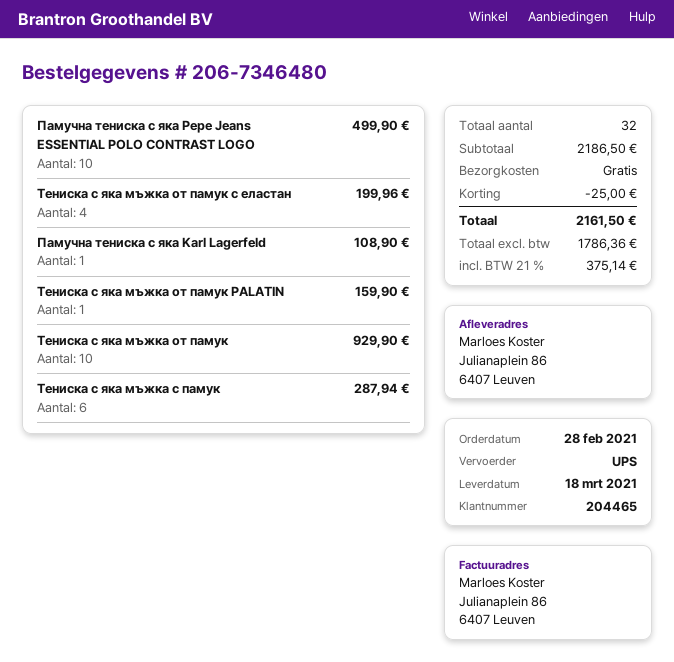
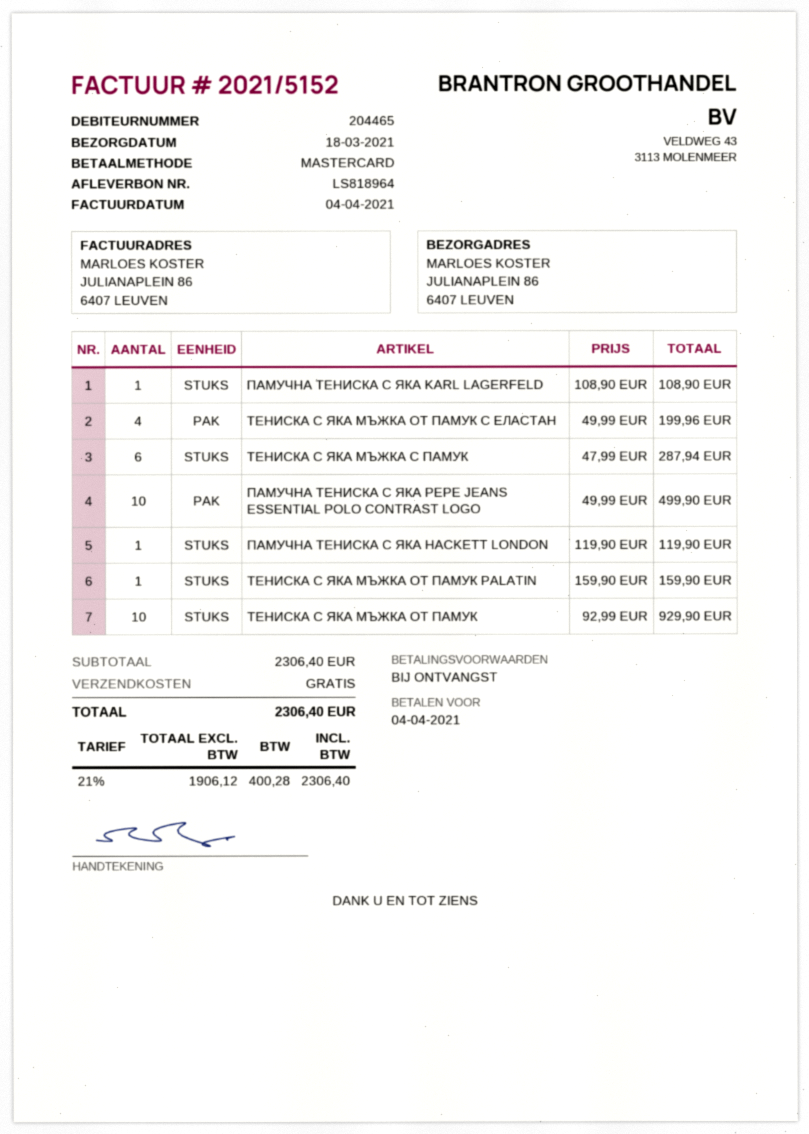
ПАМУЧНА ТЕНИСКА С ЯКА HACKETT LONDON: none -> 1 for 119.90
subtotal: 2186.50 -> 2306.40
discount: 25.00 -> none
net: 1786.36 -> 1906.12
tax: 21% = 375.14 -> 21% = 400.28
total: 2161.50 -> 2306.40

